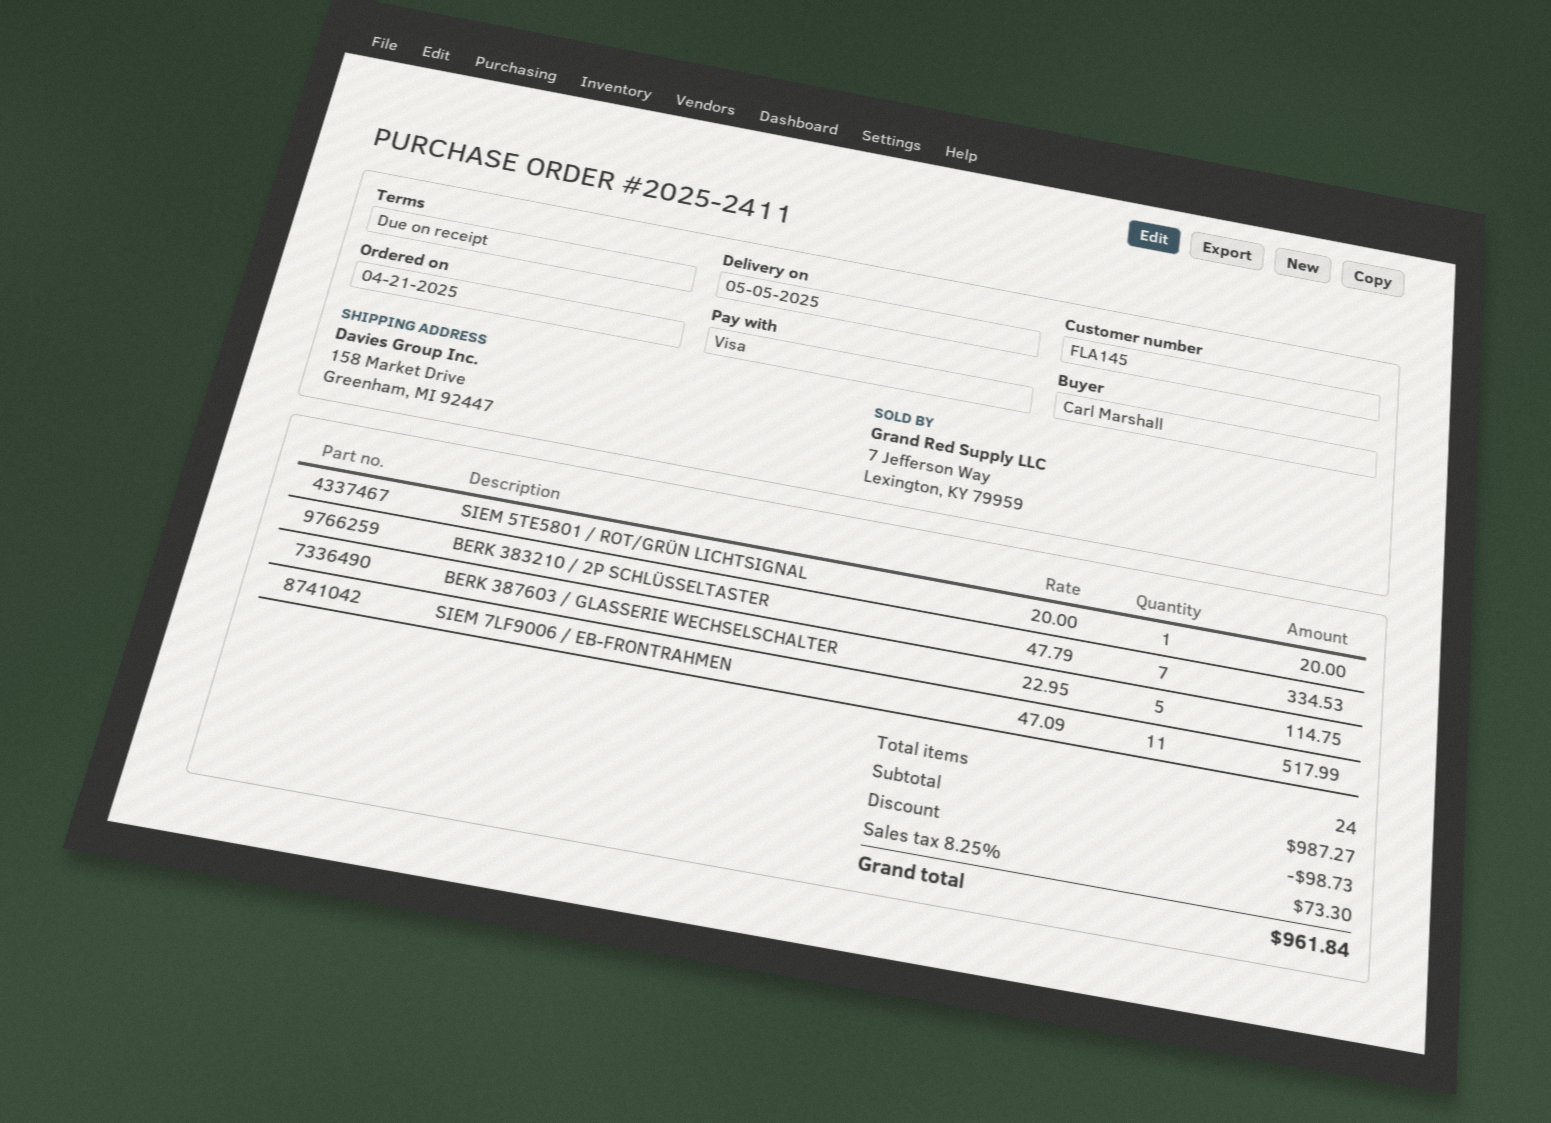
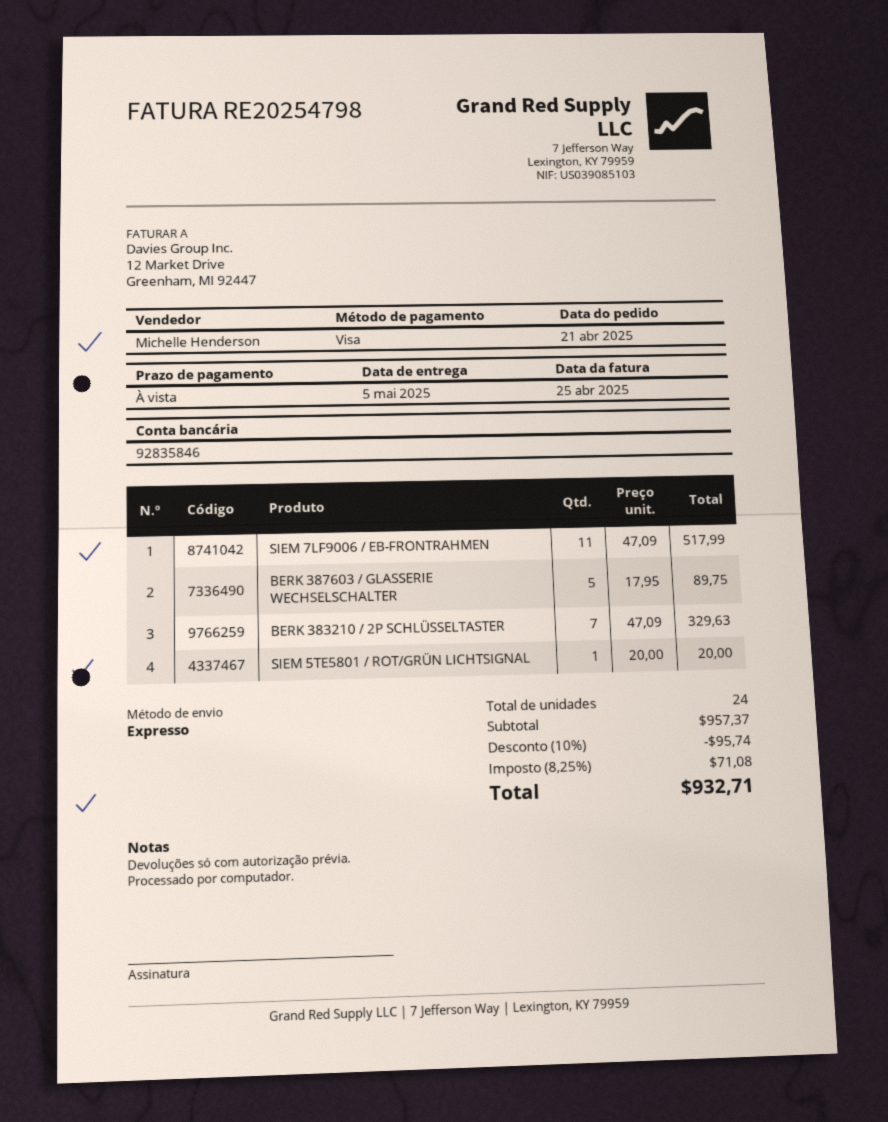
BERK 383210 / 2P SCHLÜSSELTASTER: 7 x 47.79 = 334.53 -> 7 x 47.09 = 329.63
BERK 387603 / GLASSERIE WECHSELSCHALTER: 5 x 22.95 = 114.75 -> 5 x 17.95 = 89.75
subtotal: 987.27 -> 957.37
discount: 98.73 -> 95.74
tax: 8.25% = 73.30 -> 8.25% = 71.08
total: 961.84 -> 932.71

